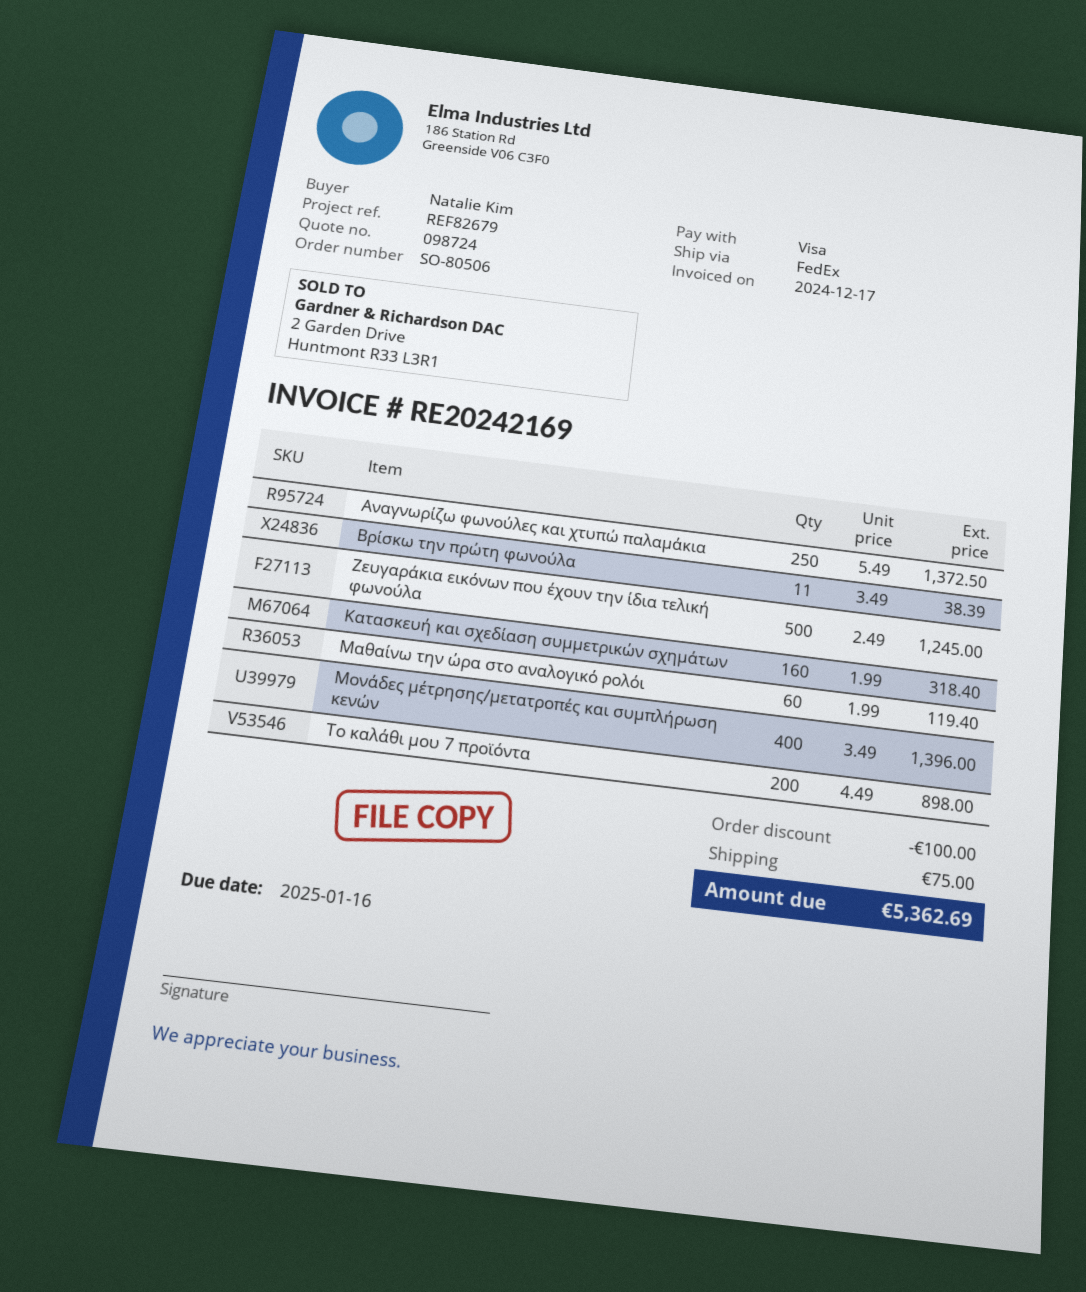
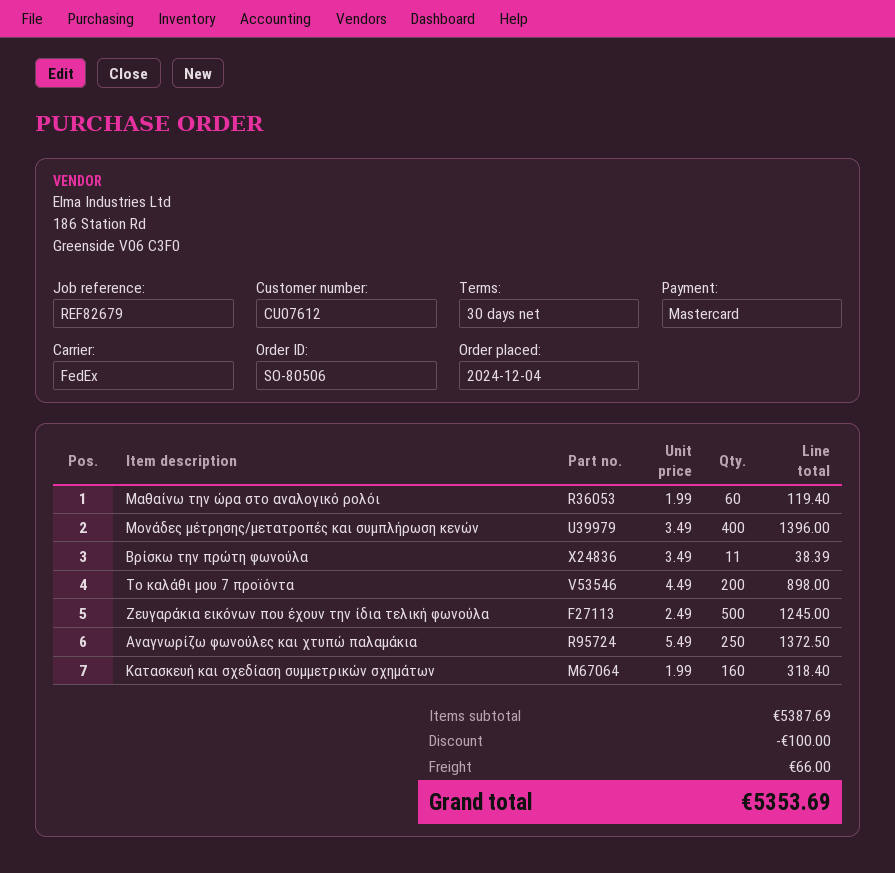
payment method: Visa -> Mastercard
shipping: 75.00 -> 66.00
total: 5362.69 -> 5353.69

